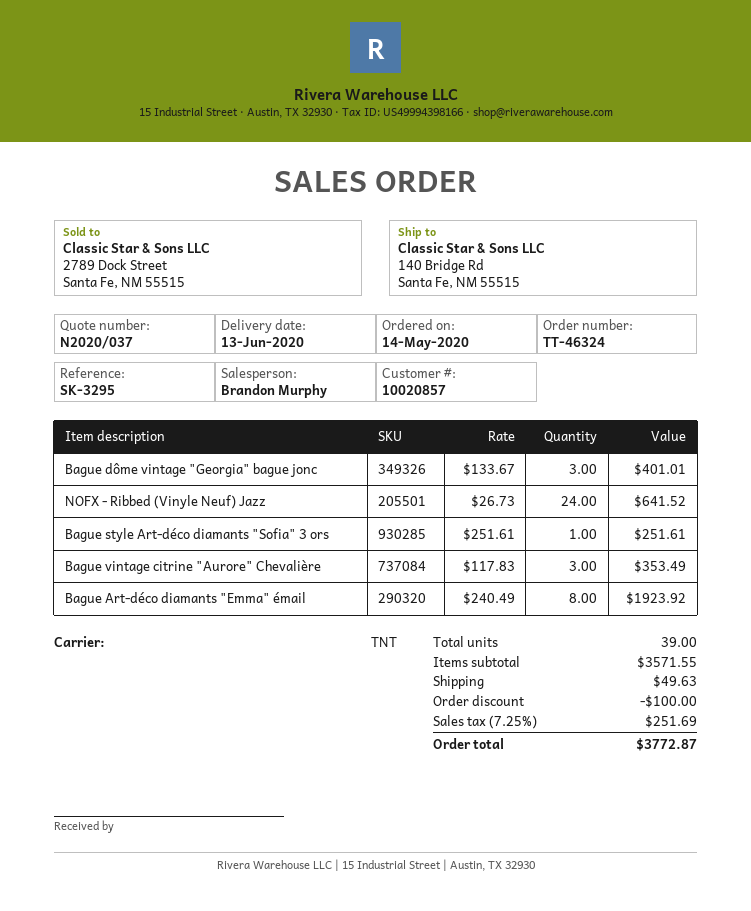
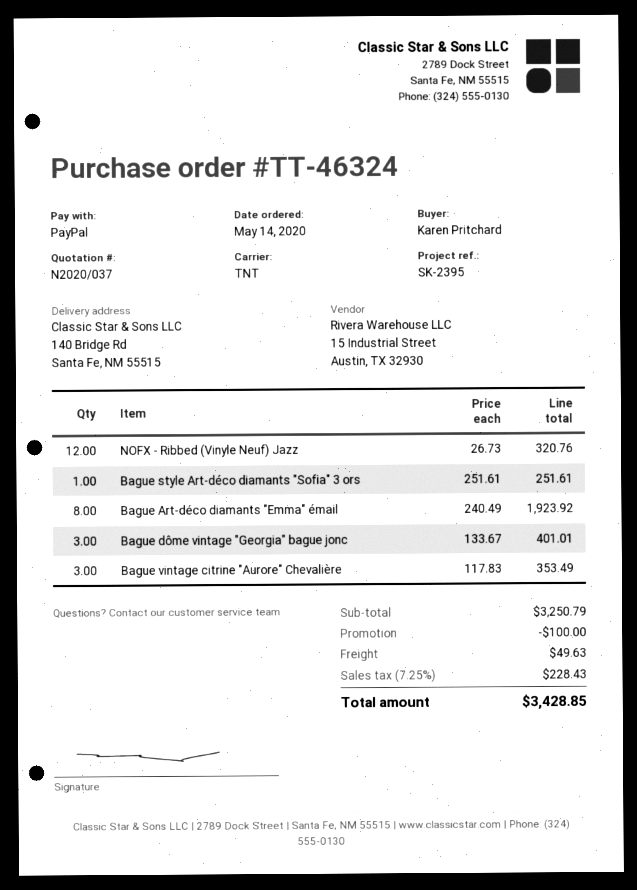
reference: SK-3295 -> SK-2395
NOFX - Ribbed (Vinyle Neuf) Jazz: 24 x 26.73 = 641.52 -> 12 x 26.73 = 320.76
subtotal: 3571.55 -> 3250.79
tax: 7.25% = 251.69 -> 7.25% = 228.43
total: 3772.87 -> 3428.85

